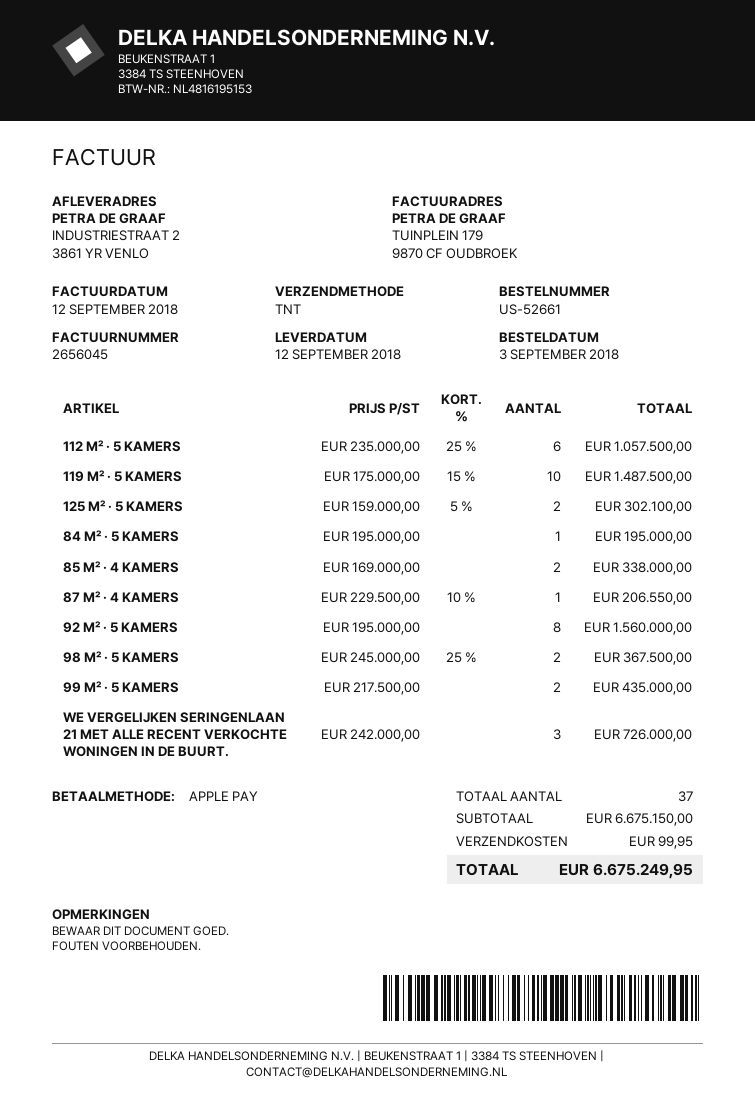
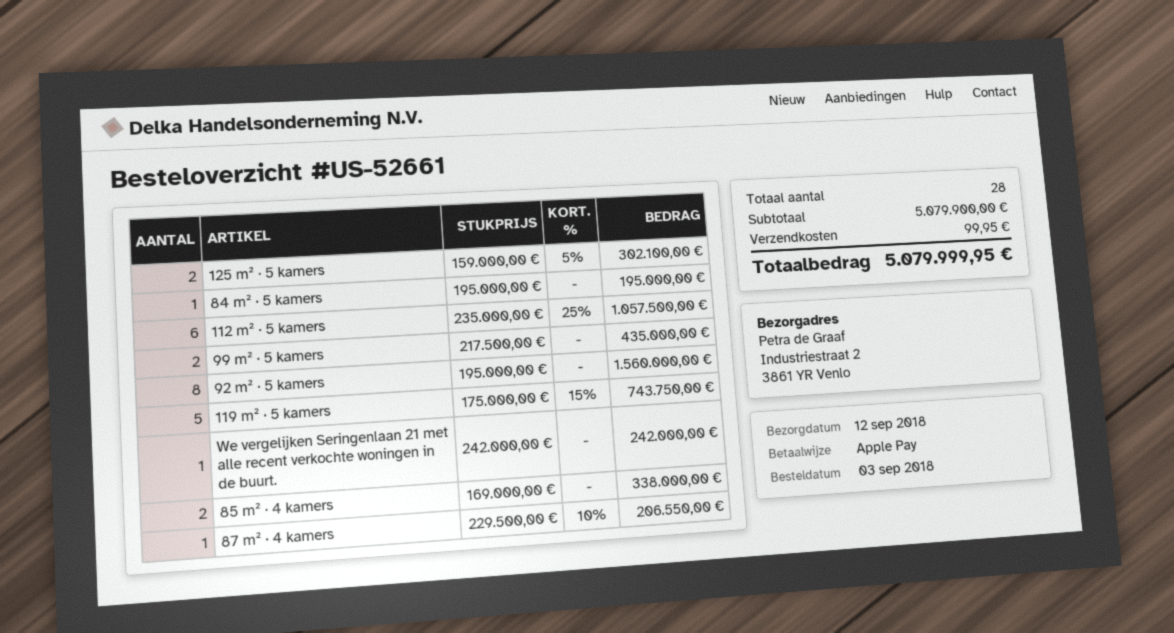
119 M² · 5 KAMERS: 10 x 175000.00 - 15% = 1487500.00 -> 5 x 175000.00 - 15% = 743750.00
98 M² · 5 KAMERS: 2 x 245000.00 - 25% = 367500.00 -> none
WE VERGELIJKEN SERINGENLAAN 21 MET ALLE RECENT VERKOCHTE WONINGEN IN DE BUURT.: 3 x 242000.00 = 726000.00 -> 1 x 242000.00 = 242000.00
total quantity: 37 -> 28
subtotal: 6675150.00 -> 5079900.00
total: 6675249.95 -> 5079999.95

